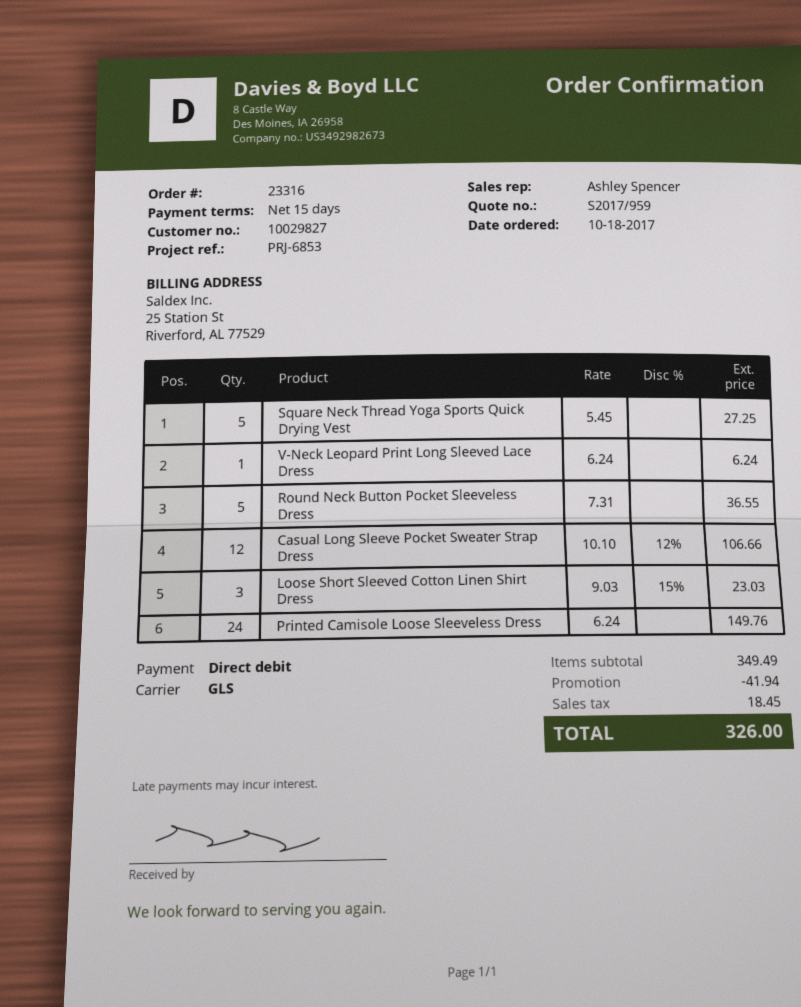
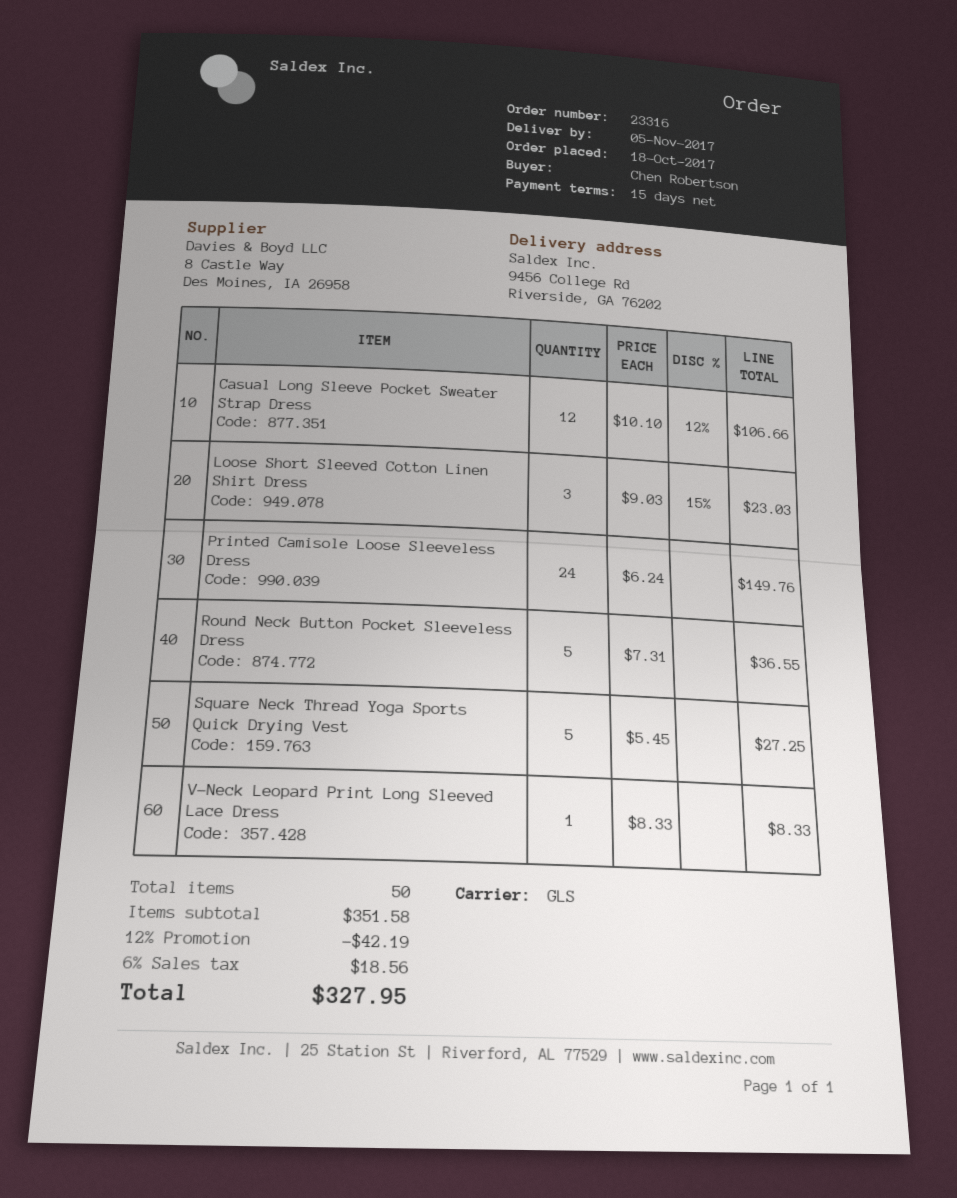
V-Neck Leopard Print Long Sleeved Lace Dress: 1 x 6.24 = 6.24 -> 1 x 8.33 = 8.33
subtotal: 349.49 -> 351.58
discount: 41.94 -> 42.19
tax: 18.45 -> 18.56
total: 326.00 -> 327.95

